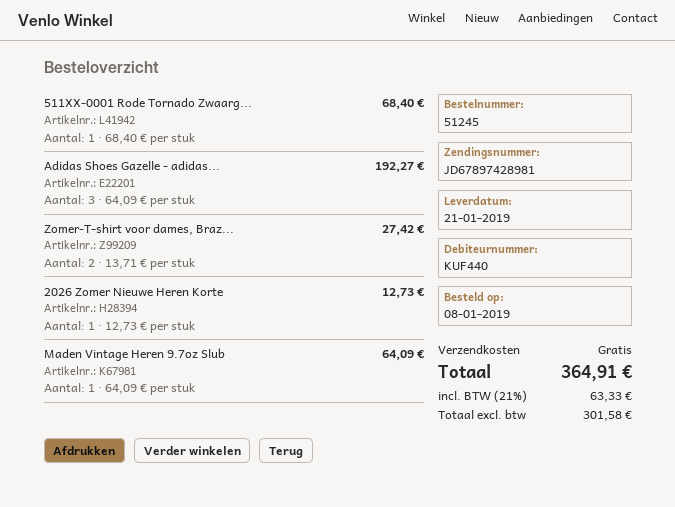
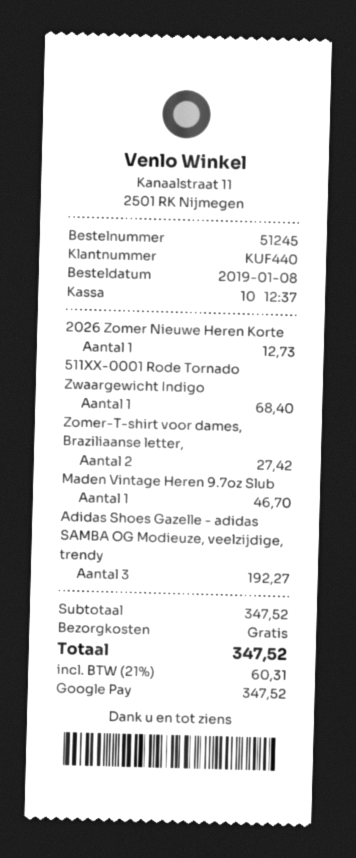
Maden Vintage Heren 9.7oz Slub: 1 for 64.09 -> 1 for 46.70
tax: 21% = 63.33 -> 21% = 60.31
total: 364.91 -> 347.52

